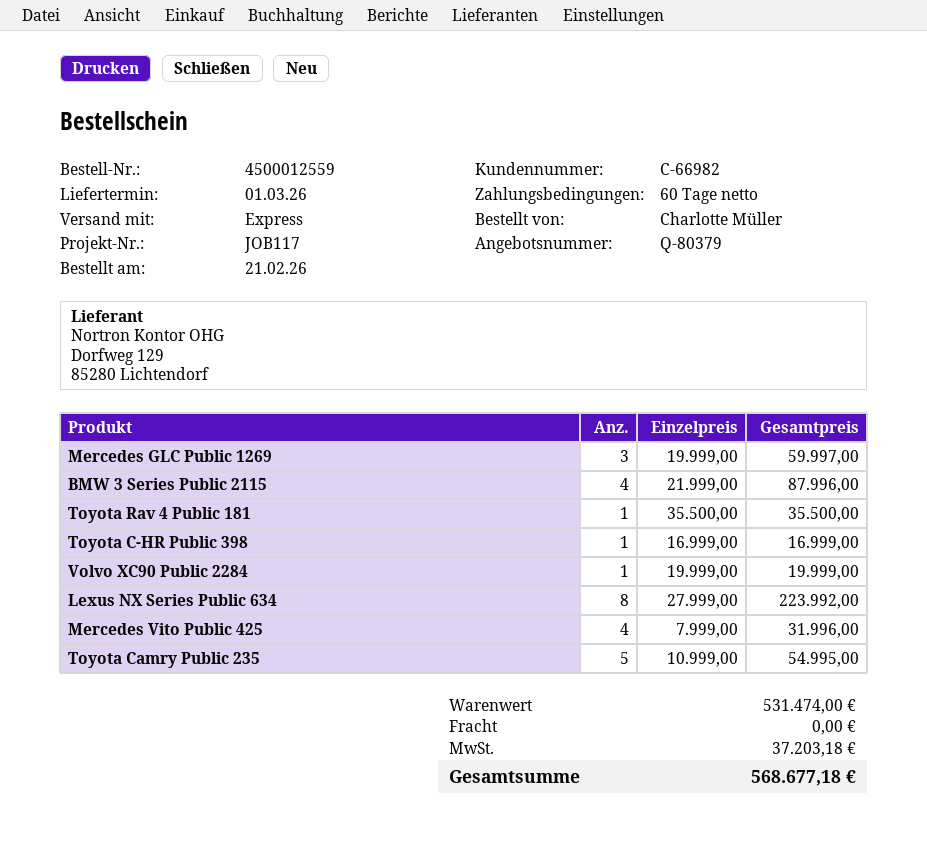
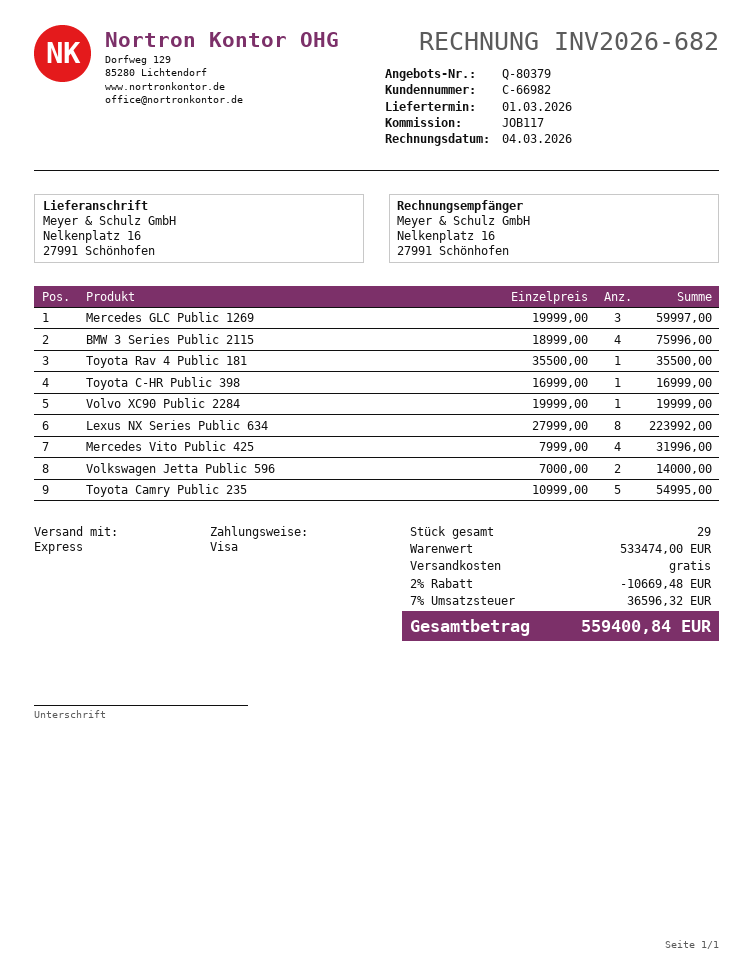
BMW 3 Series Public 2115: 4 x 21999.00 = 87996.00 -> 4 x 18999.00 = 75996.00
Volkswagen Jetta Public 596: none -> 2 x 7000.00 = 14000.00
subtotal: 531474.00 -> 533474.00
discount: none -> 2% = 10669.48
tax: 37203.18 -> 36596.32
total: 568677.18 -> 559400.84

